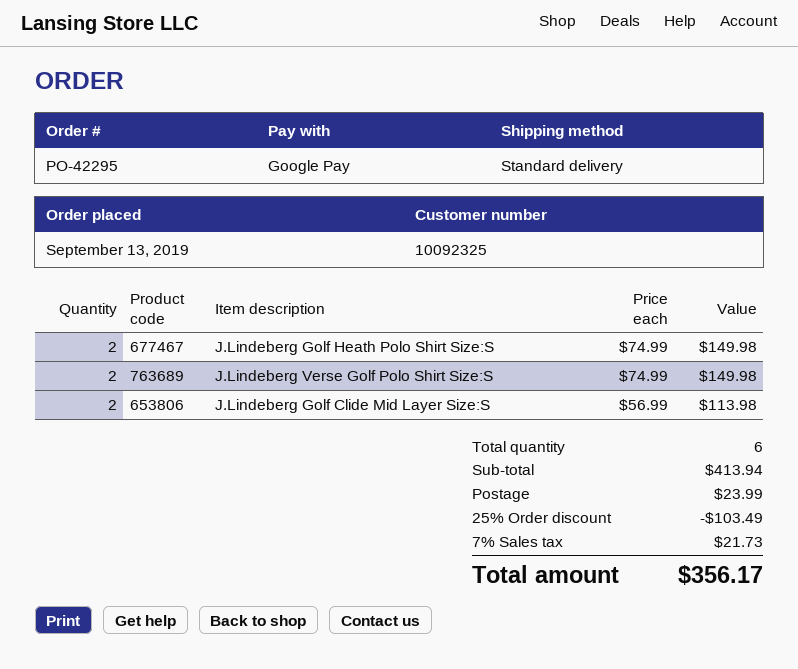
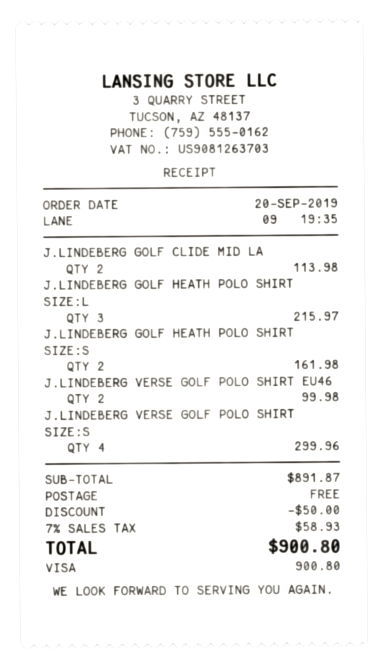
order date: 2019-09-13 -> 2019-09-20
payment method: Google Pay -> Visa
J.Lindeberg Golf Heath Polo Shirt Size:S: 2 for 149.98 -> 2 for 161.98
J.Lindeberg Verse Golf Polo Shirt Size:S: 2 for 149.98 -> 4 for 299.96
J.LINDEBERG GOLF HEATH POLO SHIRT SIZE:L: none -> 3 for 215.97
J.LINDEBERG VERSE GOLF POLO SHIRT EU46: none -> 2 for 99.98
subtotal: 413.94 -> 891.87
discount: 103.49 -> 50.00
shipping: 23.99 -> 0.00
tax: 7% = 21.73 -> 7% = 58.93
total: 356.17 -> 900.80

